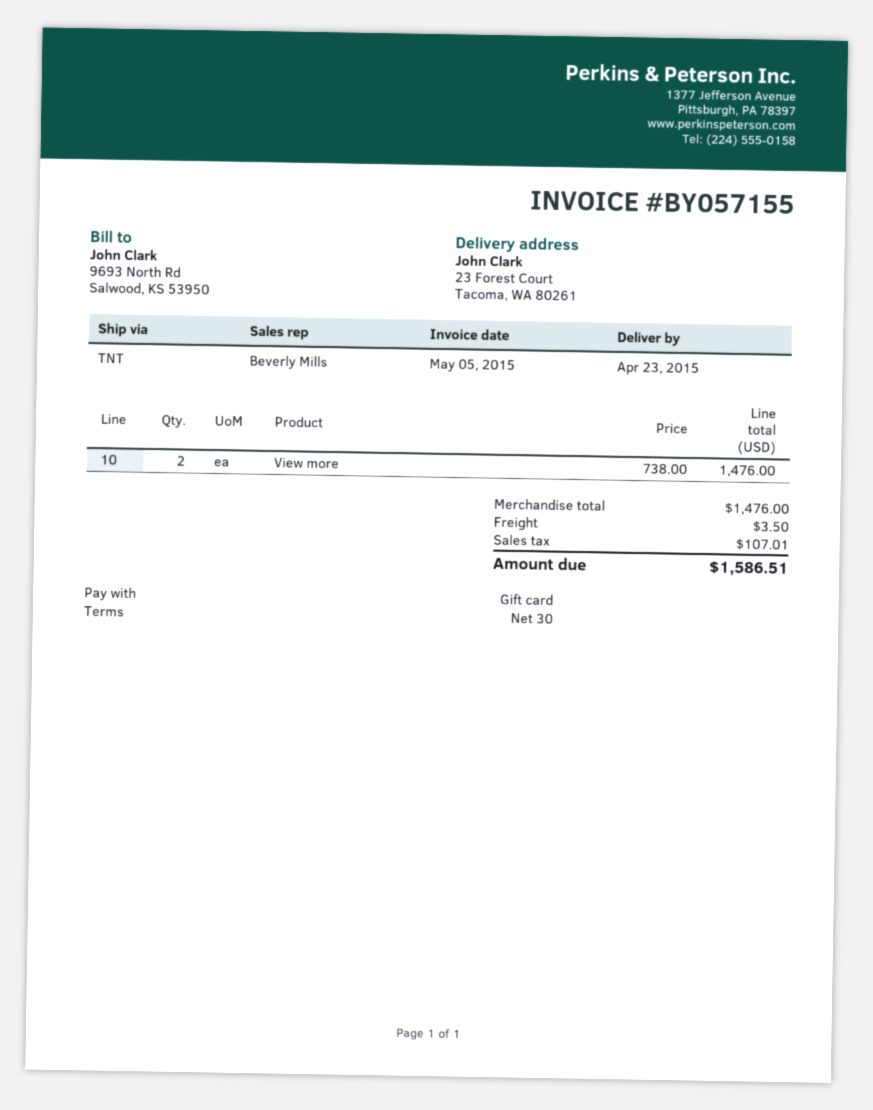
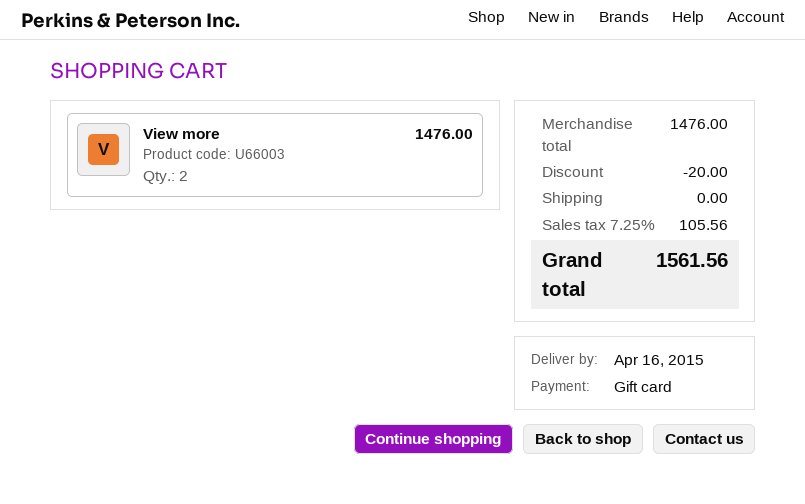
delivery date: 2015-04-23 -> 2015-04-16
discount: none -> 20.00
shipping: 3.50 -> 0.00
tax: 107.01 -> 105.56
total: 1586.51 -> 1561.56

